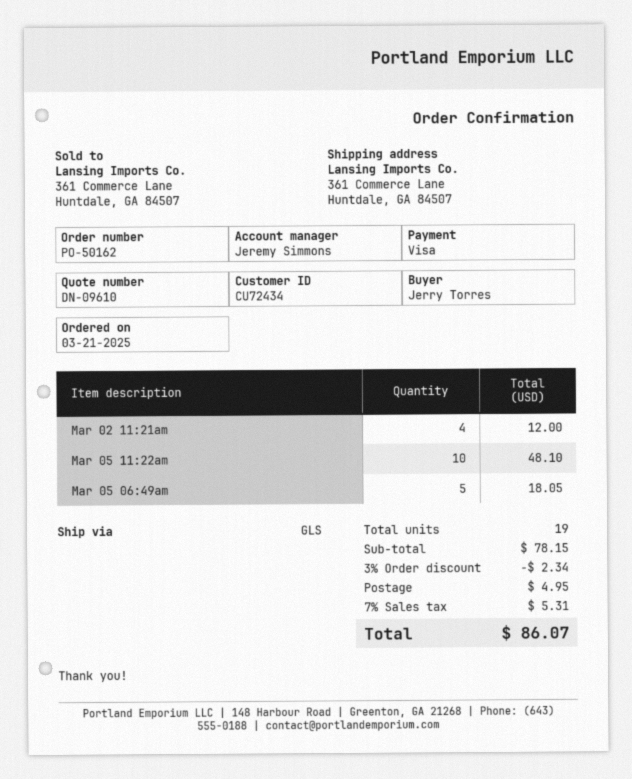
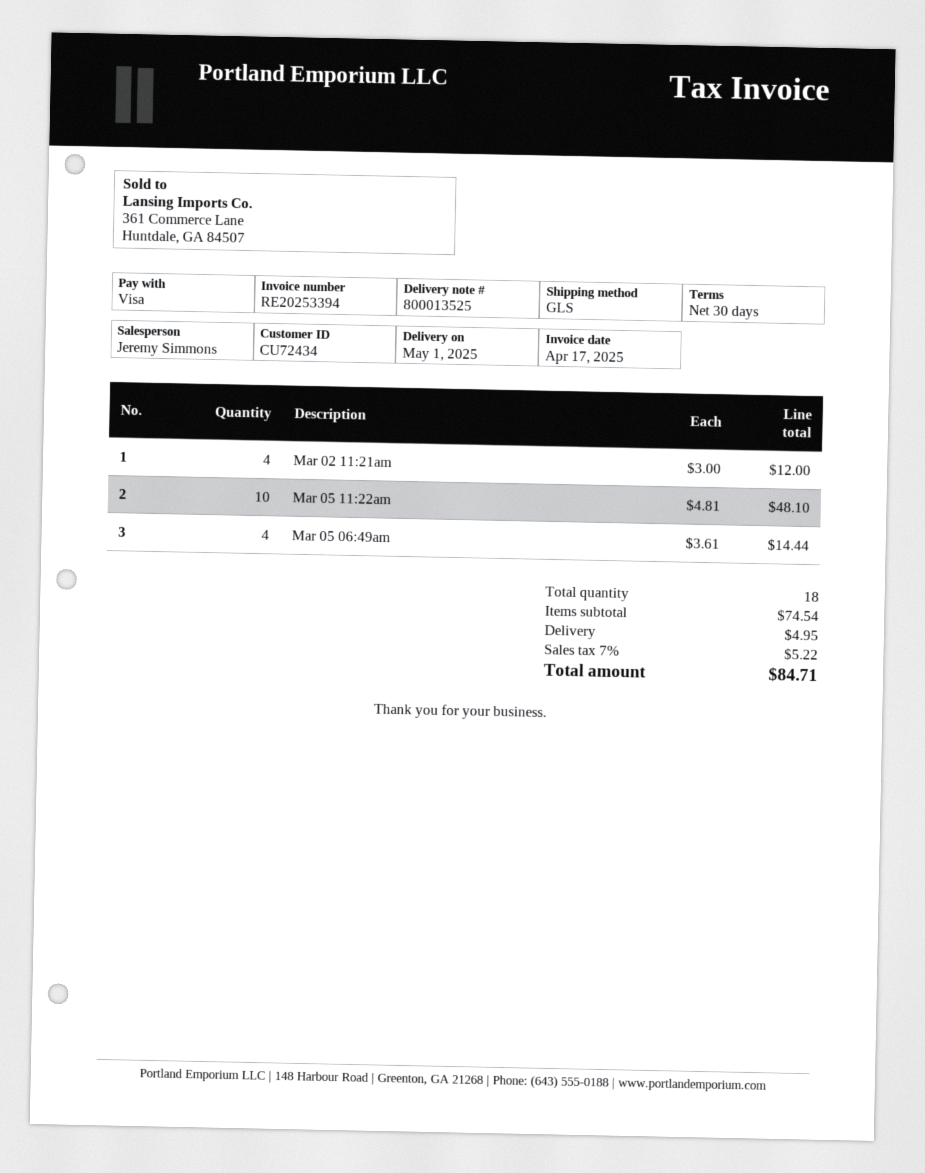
Mar 05 06:49am: 5 for 18.05 -> 4 for 14.44
total quantity: 19 -> 18
subtotal: 78.15 -> 74.54
discount: 3% = 2.34 -> none
tax: 7% = 5.31 -> 7% = 5.22
total: 86.07 -> 84.71

